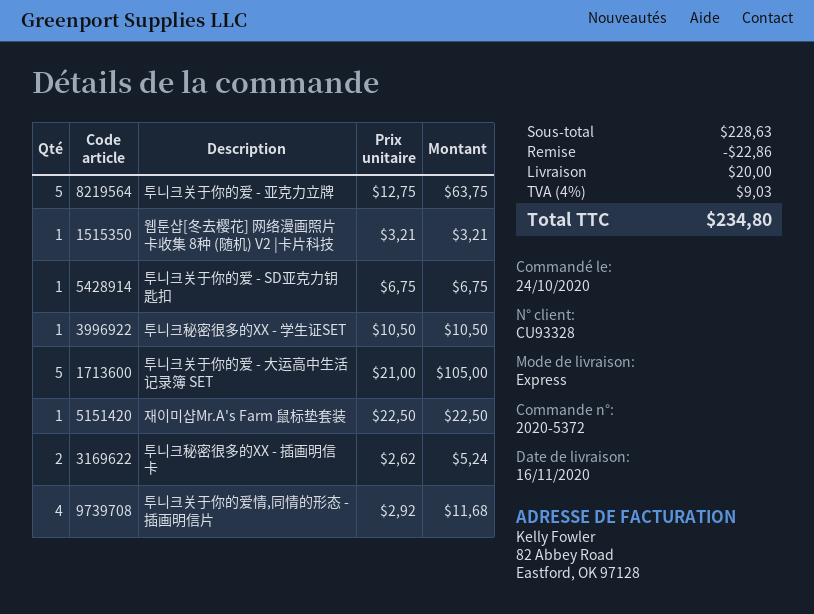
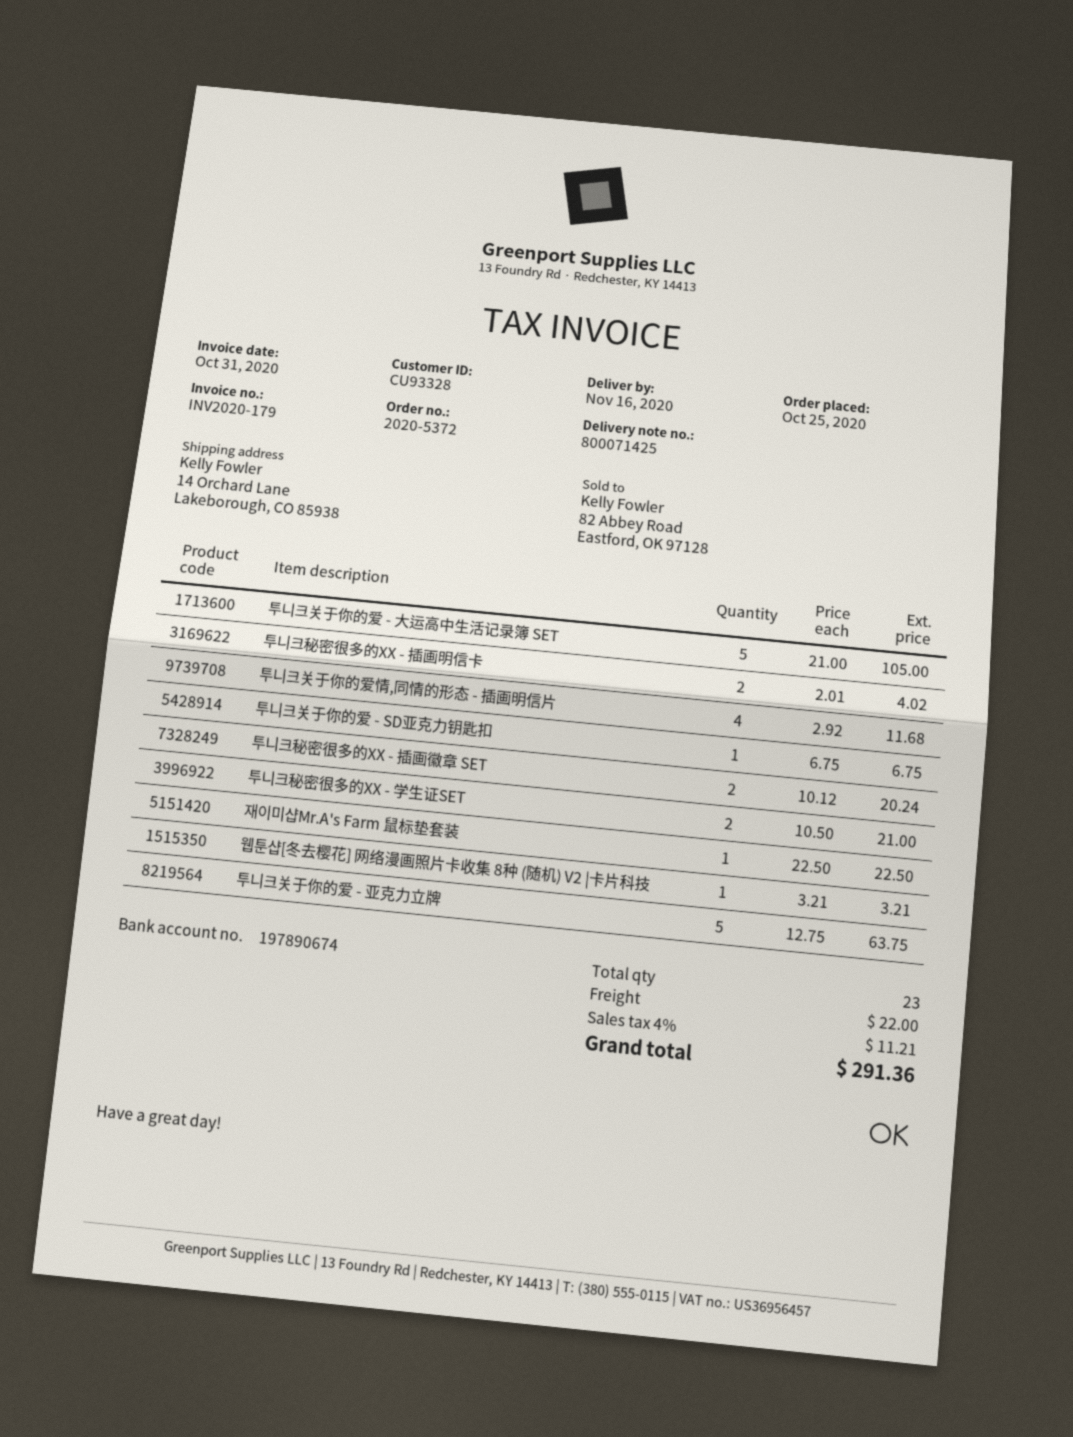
order date: 2020-10-24 -> 2020-10-25
투니크秘密很多的XX - 学生证SET: 1 x 10.50 = 10.50 -> 2 x 10.50 = 21.00
투니크秘密很多的XX - 插画明信卡: 2 x 2.62 = 5.24 -> 2 x 2.01 = 4.02
투니크秘密很多的XX - 插画徽章 SET: none -> 2 x 10.12 = 20.24
discount: 22.86 -> none
shipping: 20.00 -> 22.00
tax: 4% = 9.03 -> 4% = 11.21
total: 234.80 -> 291.36

